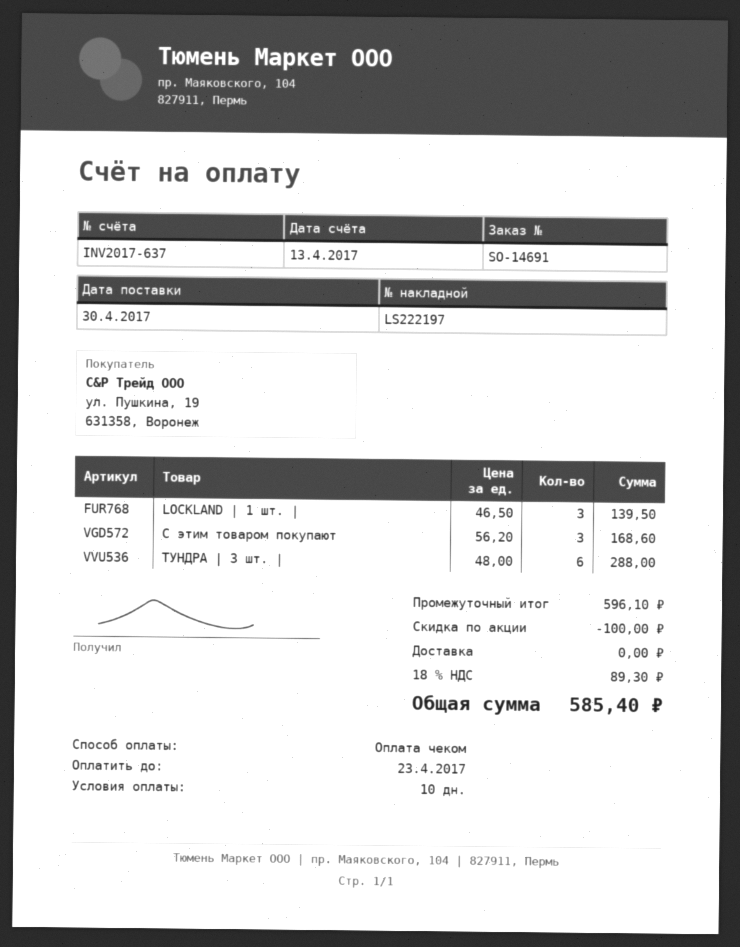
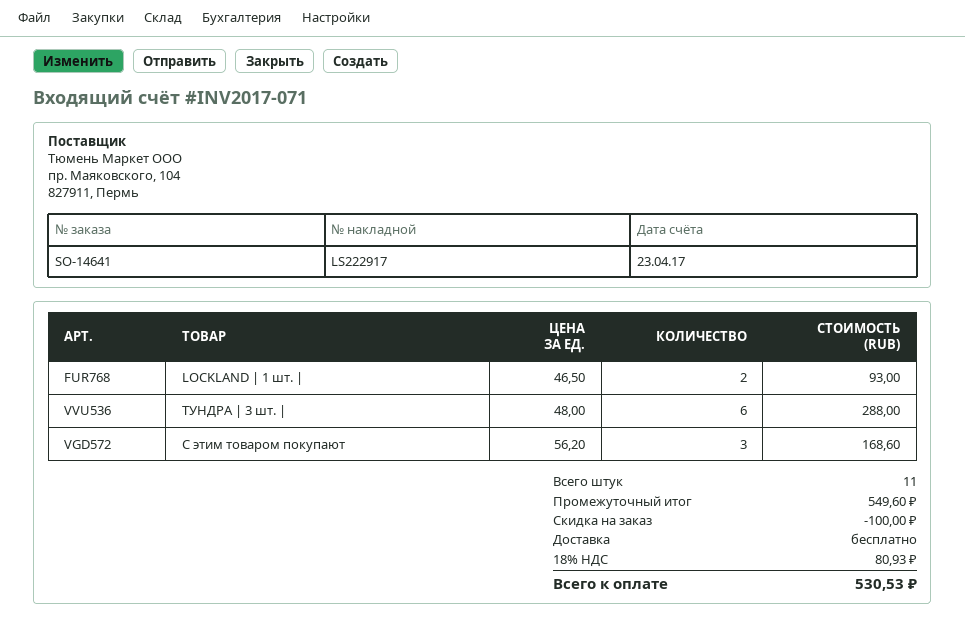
order number: SO-14691 -> SO-14641
delivery note number: LS222197 -> LS222917
invoice number: INV2017-637 -> INV2017-071
invoice date: 2017-04-13 -> 2017-04-23
LOCKLAND | 1 шт. |: 3 x 46.50 = 139.50 -> 2 x 46.50 = 93.00
subtotal: 596.10 -> 549.60
tax: 18% = 89.30 -> 18% = 80.93
total: 585.40 -> 530.53

